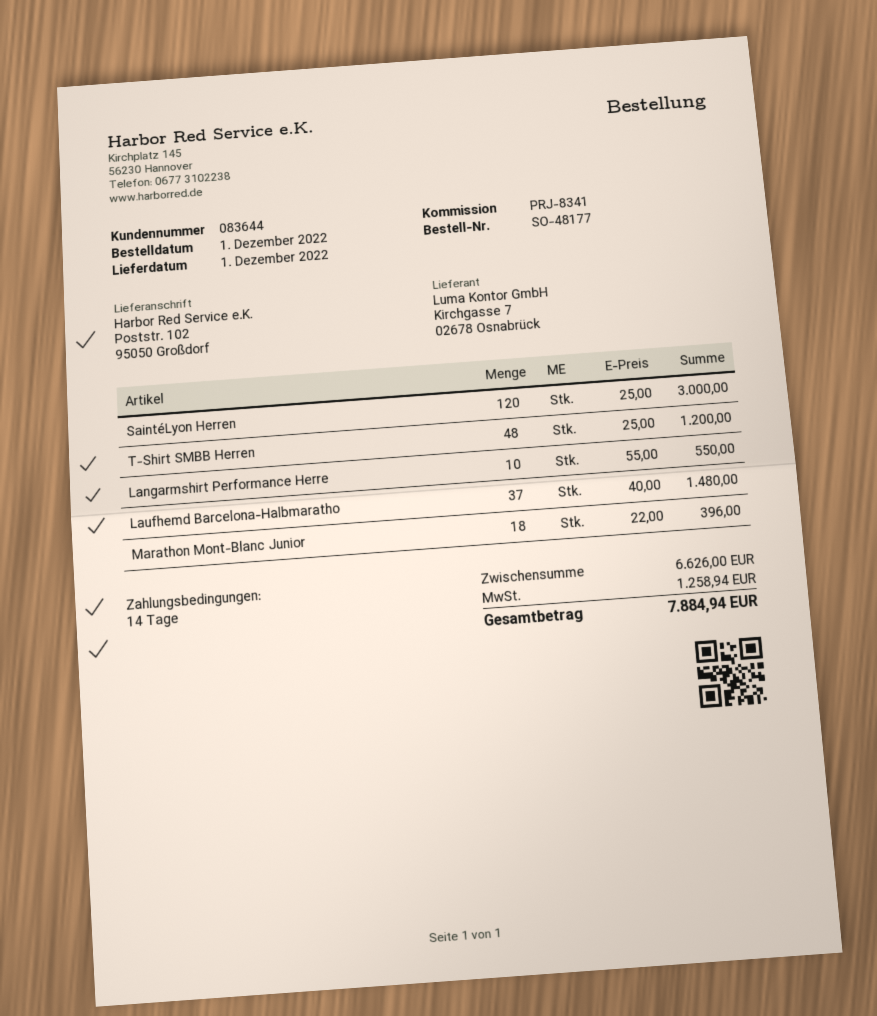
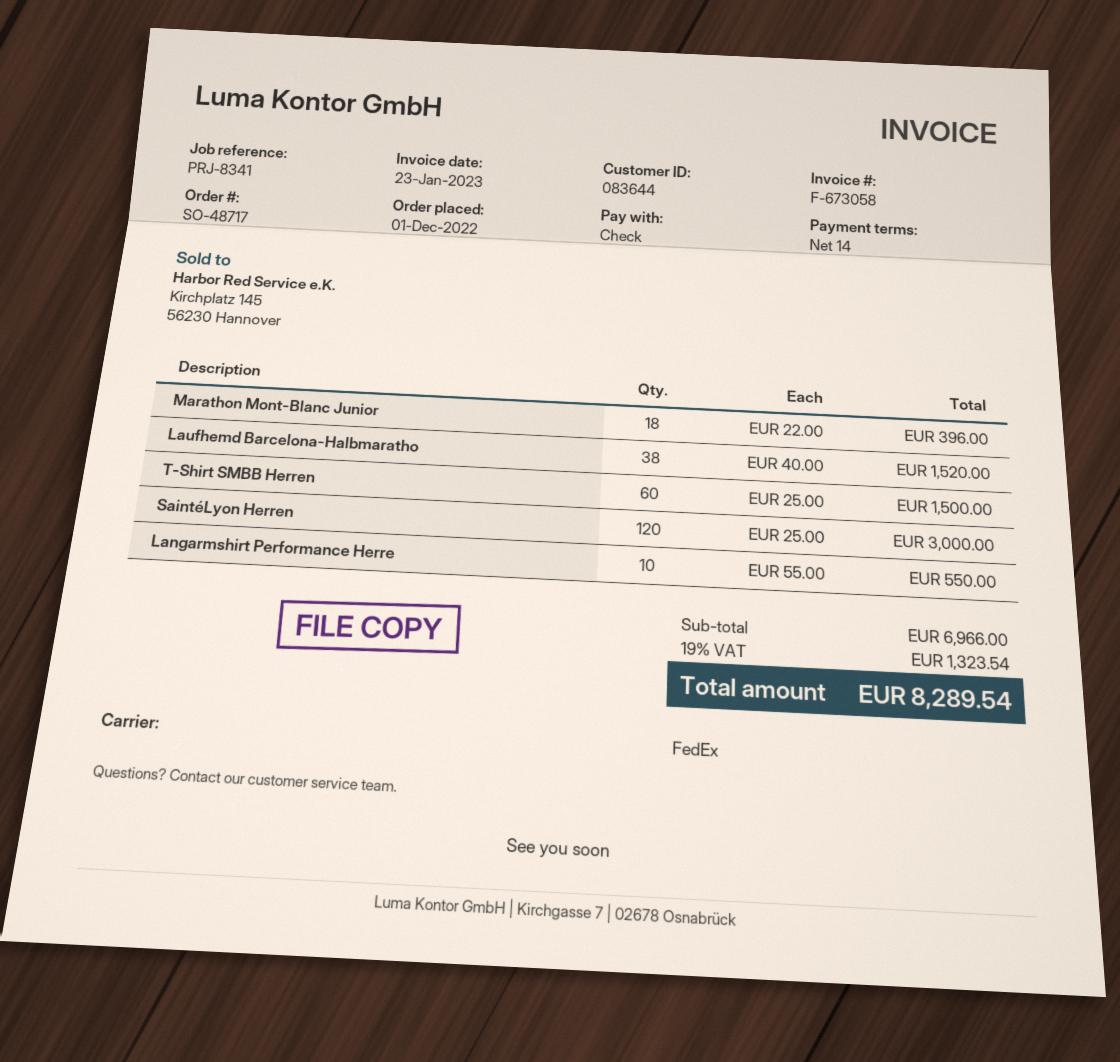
order number: SO-48177 -> SO-48717
T-Shirt SMBB Herren: 48 x 25.00 = 1200.00 -> 60 x 25.00 = 1500.00
Laufhemd Barcelona-Halbmaratho: 37 x 40.00 = 1480.00 -> 38 x 40.00 = 1520.00
subtotal: 6626.00 -> 6966.00
tax: 1258.94 -> 1323.54
total: 7884.94 -> 8289.54

